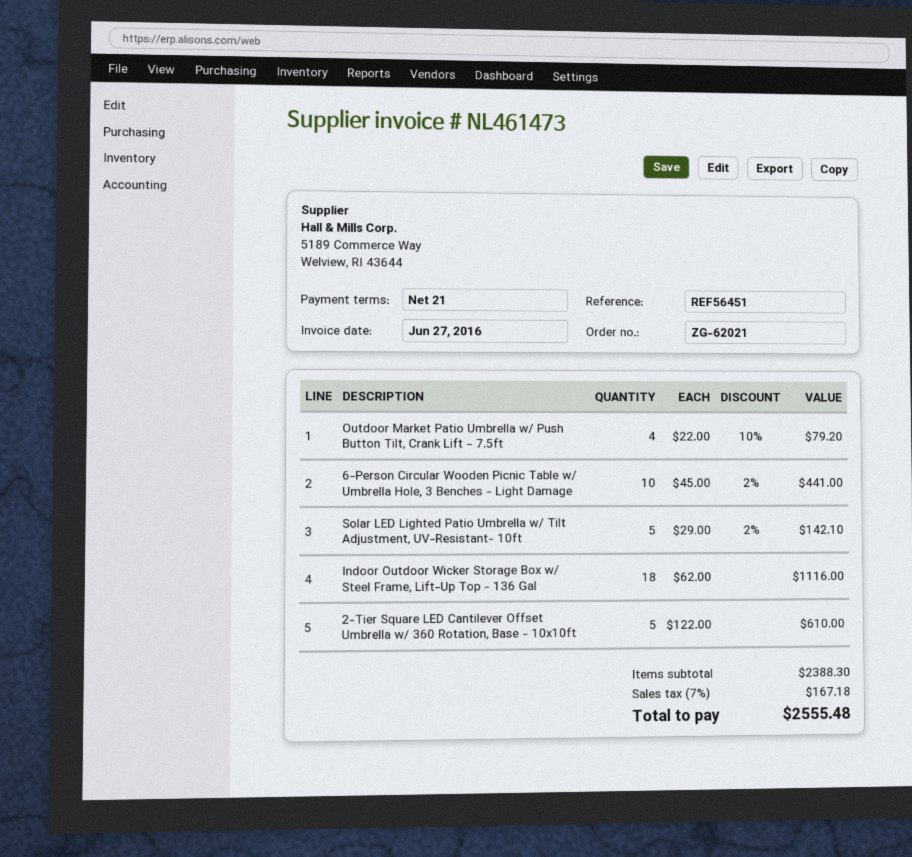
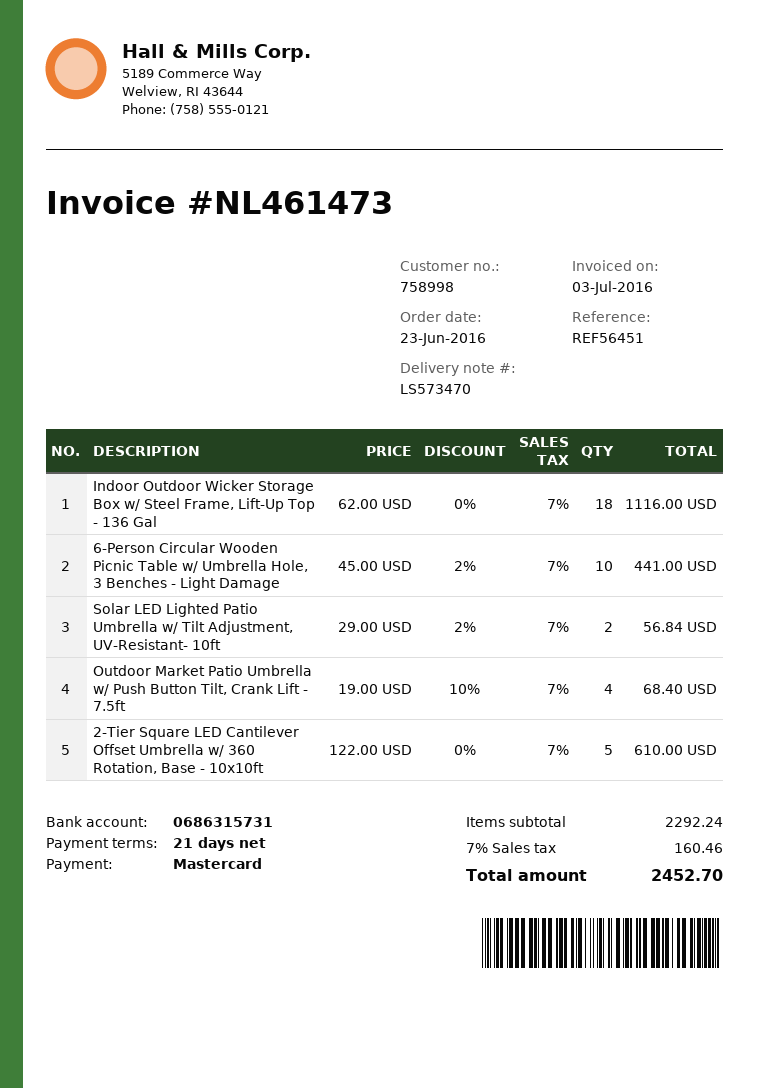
invoice date: 2016-06-27 -> 2016-07-03
Outdoor Market Patio Umbrella w/ Push Button Tilt, Crank Lift - 7.5ft: 4 x 22.00 - 10% = 79.20 -> 4 x 19.00 - 10% = 68.40
Solar LED Lighted Patio Umbrella w/ Tilt Adjustment, UV-Resistant- 10ft: 5 x 29.00 - 2% = 142.10 -> 2 x 29.00 - 2% = 56.84
subtotal: 2388.30 -> 2292.24
tax: 7% = 167.18 -> 7% = 160.46
total: 2555.48 -> 2452.70

